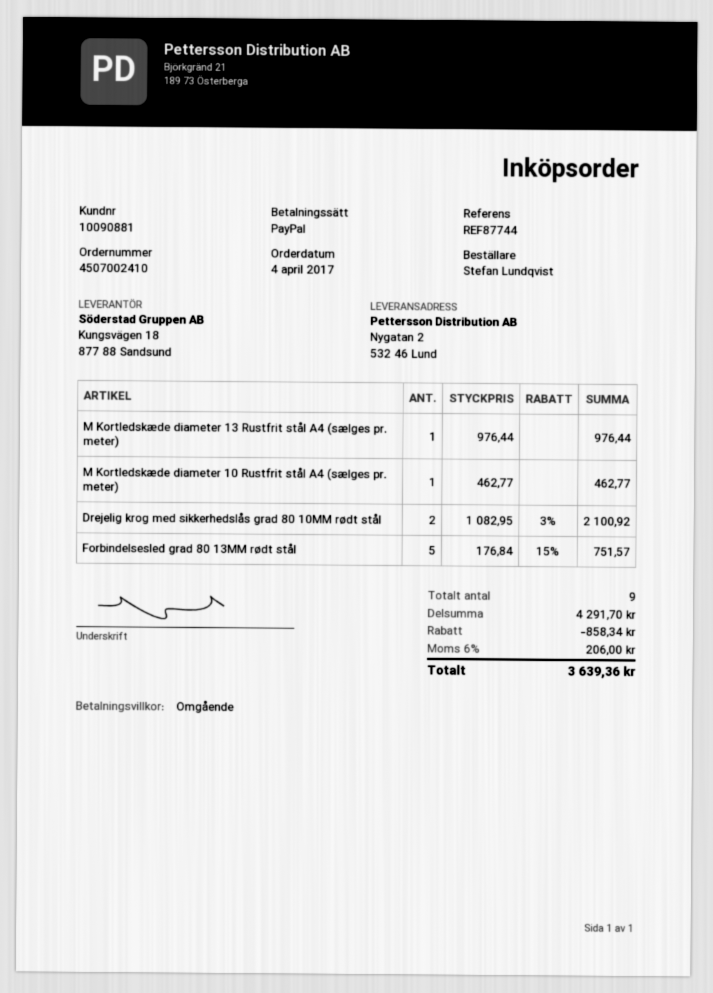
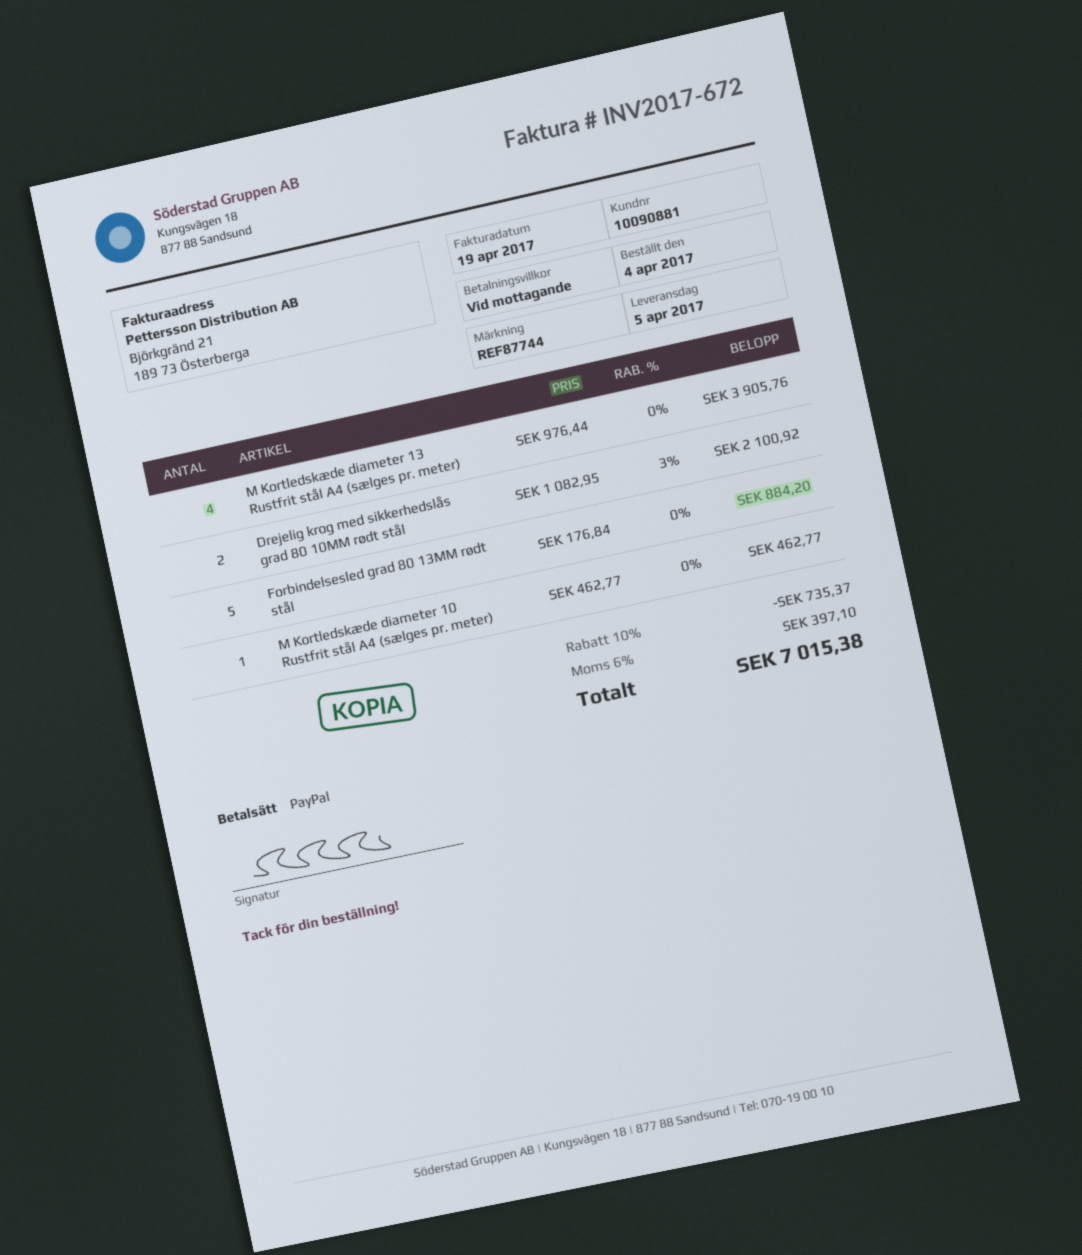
M Kortledskæde diameter 13 Rustfrit stål A4 (sælges pr. meter): 1 x 976.44 = 976.44 -> 4 x 976.44 = 3905.76
Forbindelsesled grad 80 13MM rødt stål: 5 x 176.84 - 15% = 751.57 -> 5 x 176.84 = 884.20
discount: 858.34 -> 735.37
tax: 6% = 206.00 -> 6% = 397.10
total: 3639.36 -> 7015.38

